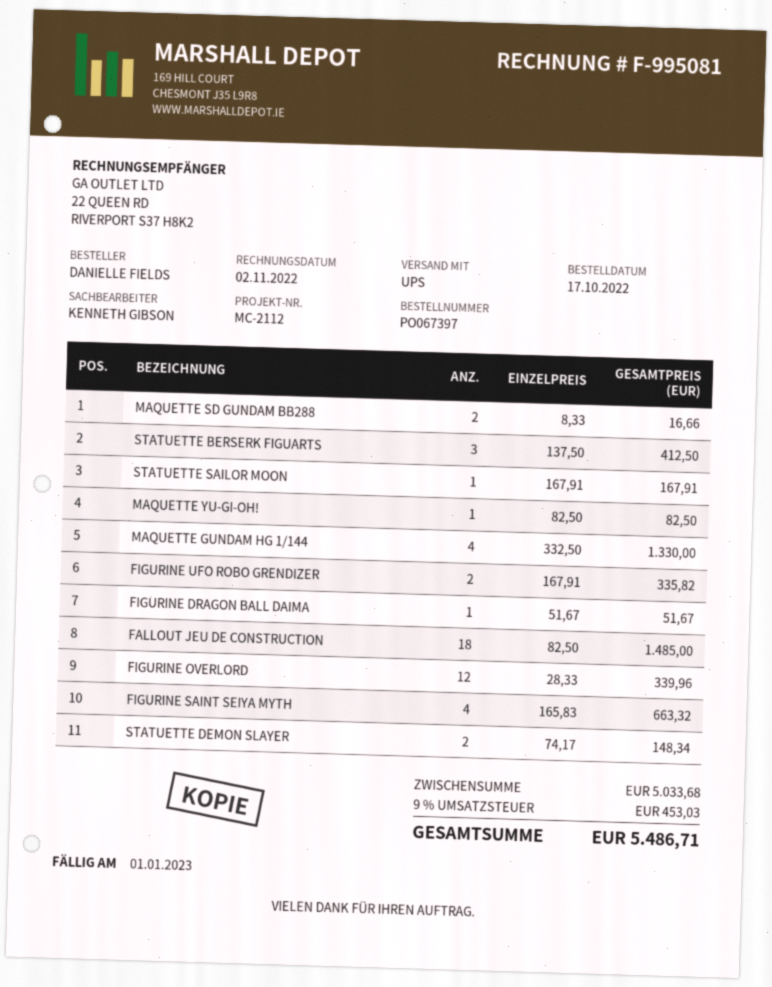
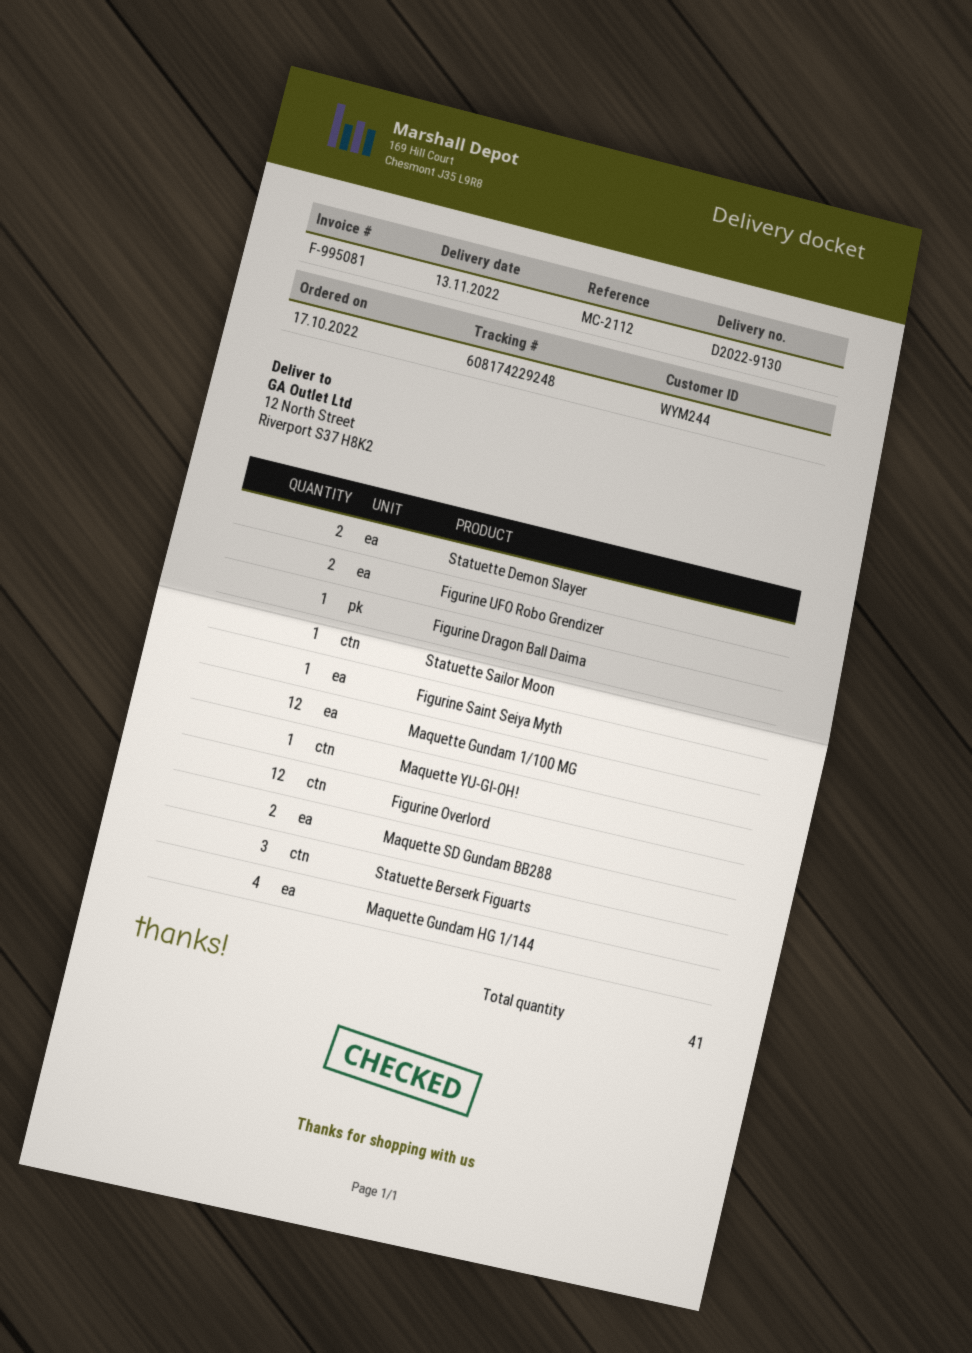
FALLOUT JEU DE CONSTRUCTION: 18 -> none
FIGURINE SAINT SEIYA MYTH: 4 -> 1
Maquette Gundam 1/100 MG: none -> 12

